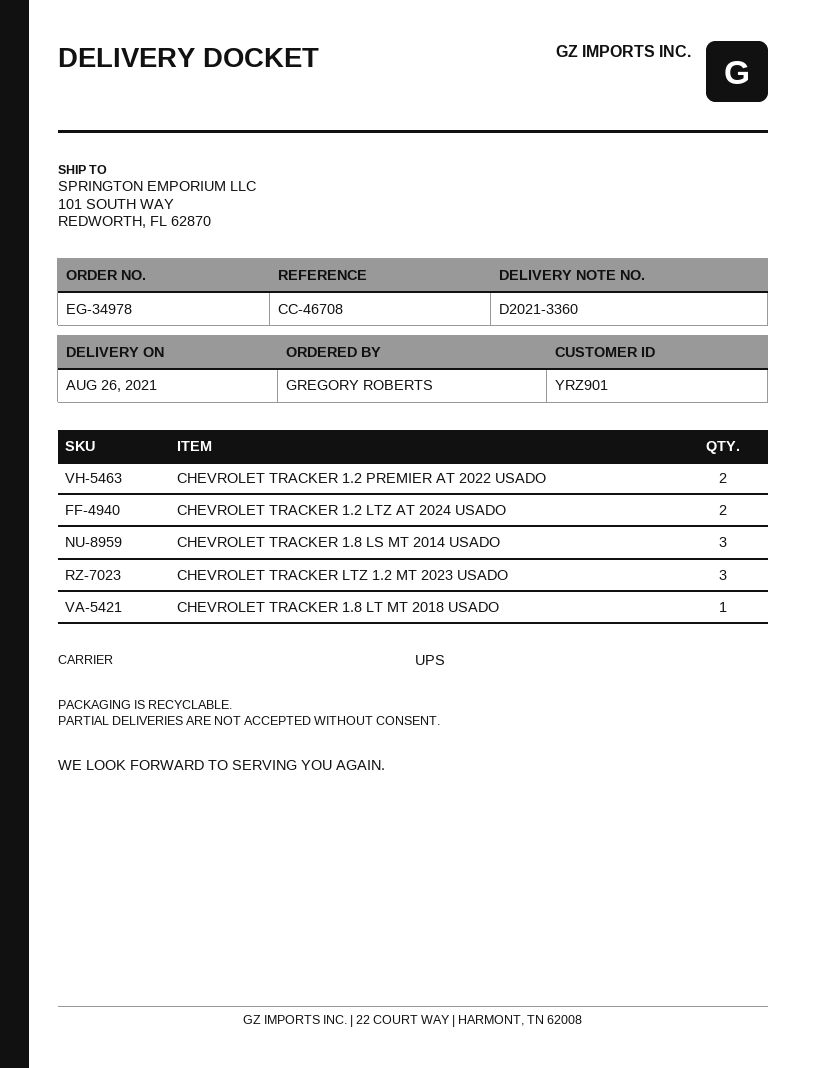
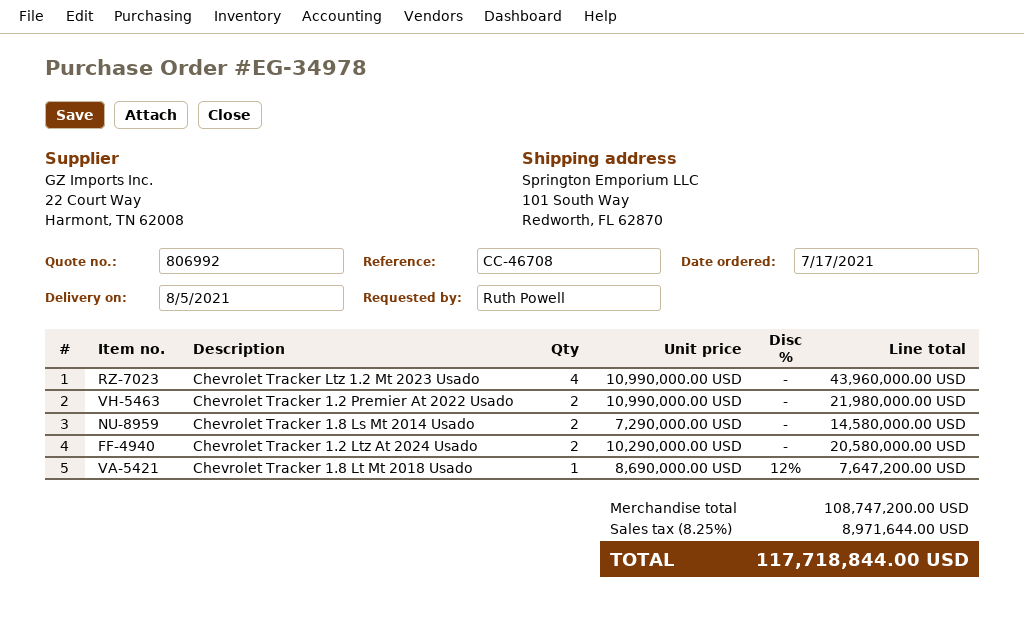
delivery date: 2021-08-26 -> 2021-08-05
ordered by: GREGORY ROBERTS -> Ruth Powell
CHEVROLET TRACKER 1.8 LS MT 2014 USADO: 3 -> 2
CHEVROLET TRACKER LTZ 1.2 MT 2023 USADO: 3 -> 4

